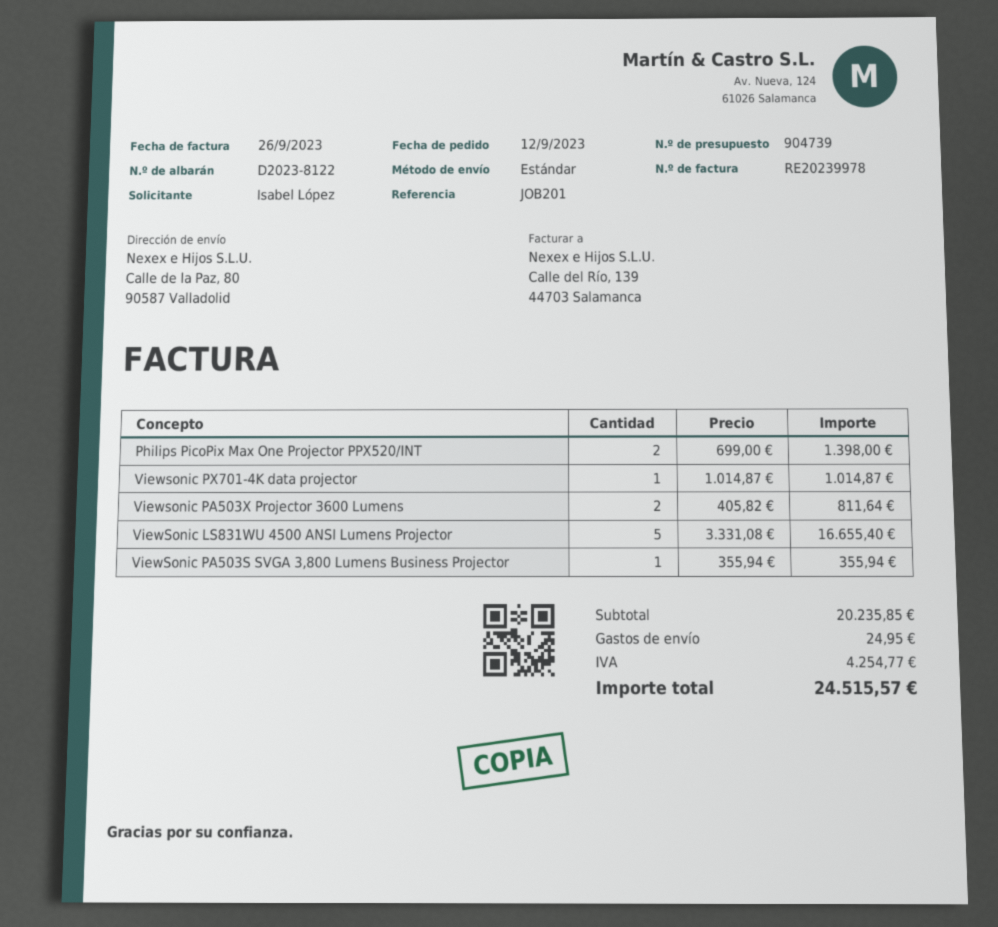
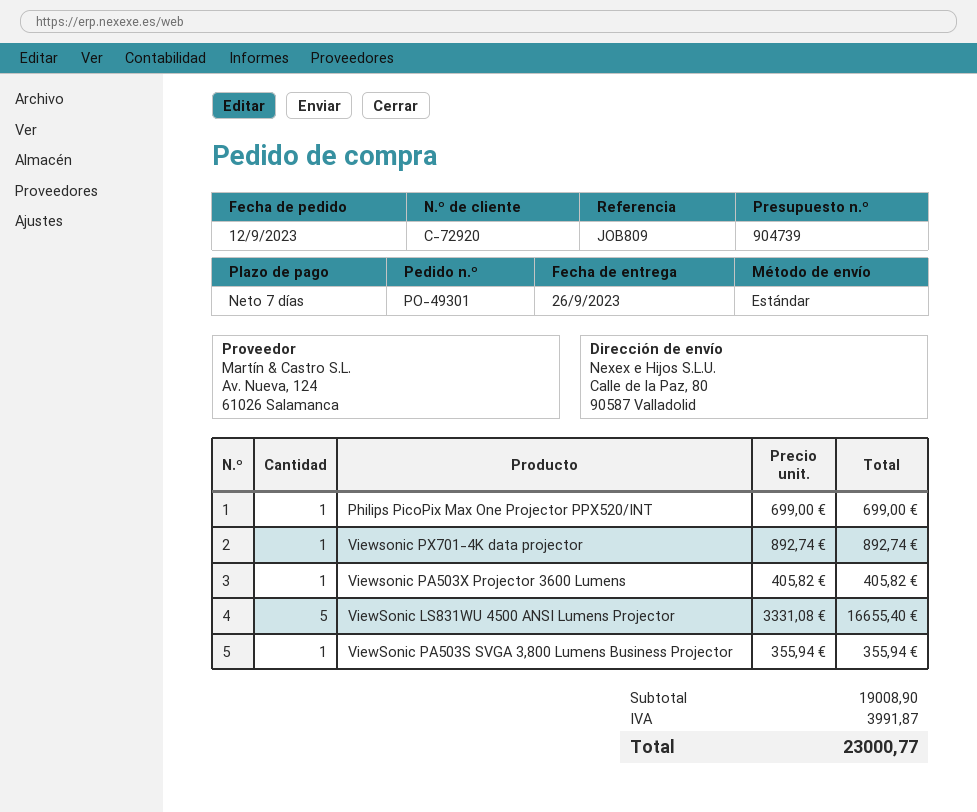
reference: JOB201 -> JOB809
Philips PicoPix Max One Projector PPX520/INT: 2 x 699.00 = 1398.00 -> 1 x 699.00 = 699.00
Viewsonic PX701-4K data projector: 1 x 1014.87 = 1014.87 -> 1 x 892.74 = 892.74
Viewsonic PA503X Projector 3600 Lumens: 2 x 405.82 = 811.64 -> 1 x 405.82 = 405.82
subtotal: 20235.85 -> 19008.90
shipping: 24.95 -> none
tax: 4254.77 -> 3991.87
total: 24515.57 -> 23000.77

